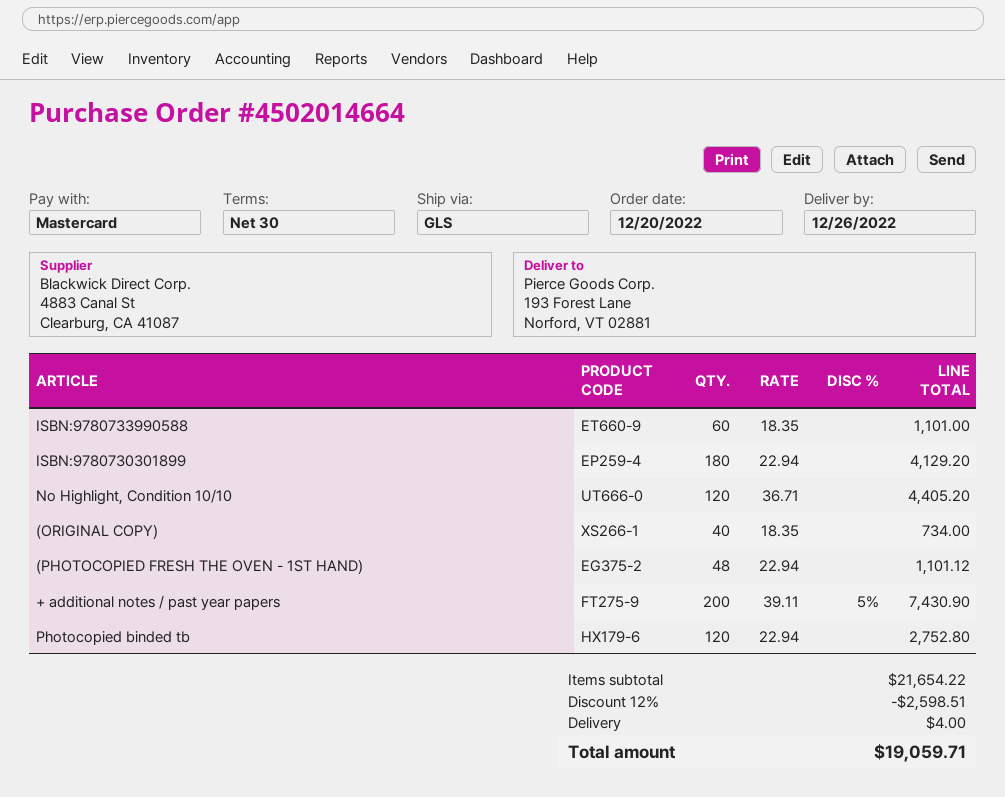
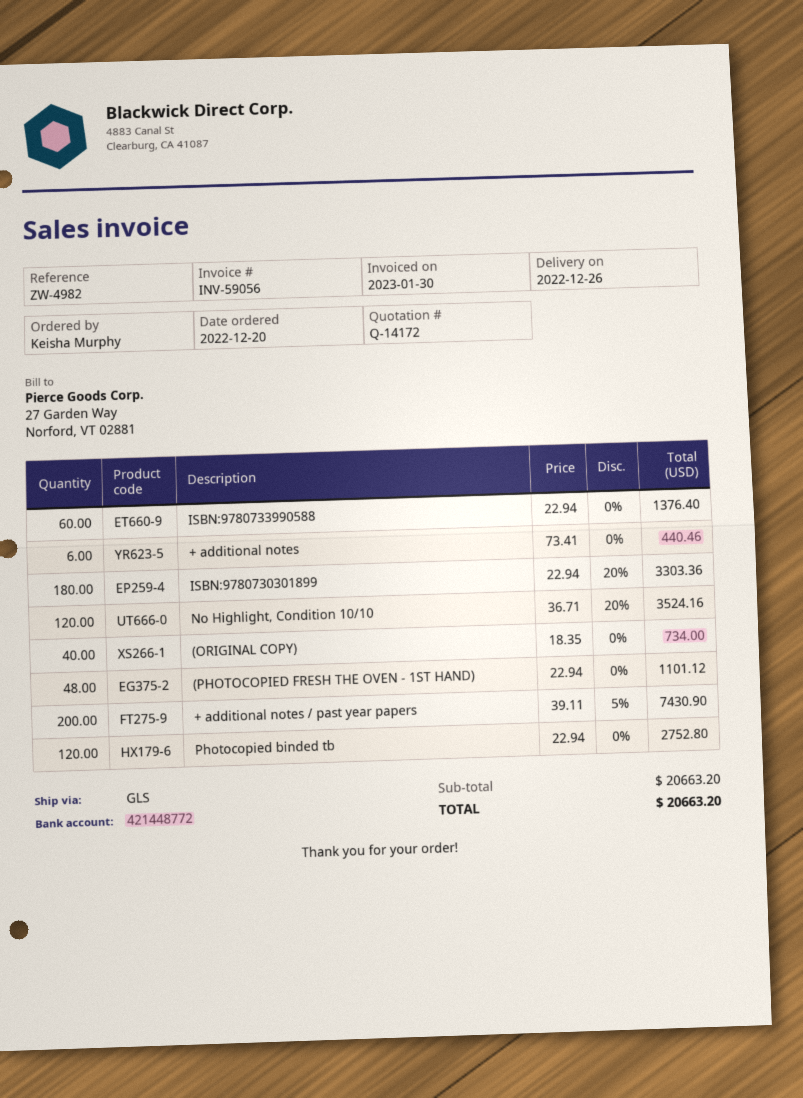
ISBN:9780733990588: 60 x 18.35 = 1101.00 -> 60 x 22.94 = 1376.40
ISBN:9780730301899: 180 x 22.94 = 4129.20 -> 180 x 22.94 - 20% = 3303.36
No Highlight, Condition 10/10: 120 x 36.71 = 4405.20 -> 120 x 36.71 - 20% = 3524.16
+ additional notes: none -> 6 x 73.41 = 440.46
subtotal: 21654.22 -> 20663.20
discount: 12% = 2598.51 -> none
shipping: 4.00 -> none
total: 19059.71 -> 20663.20

